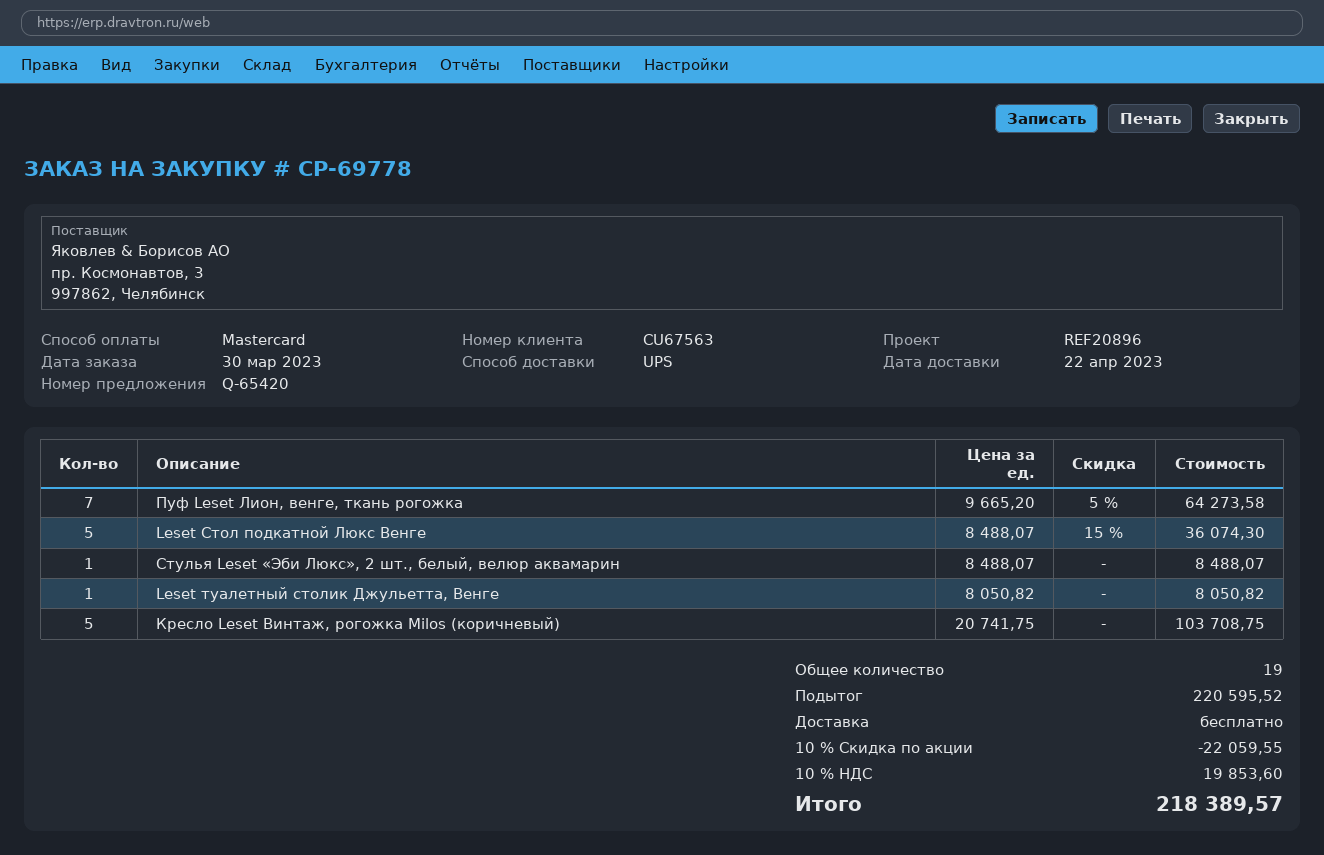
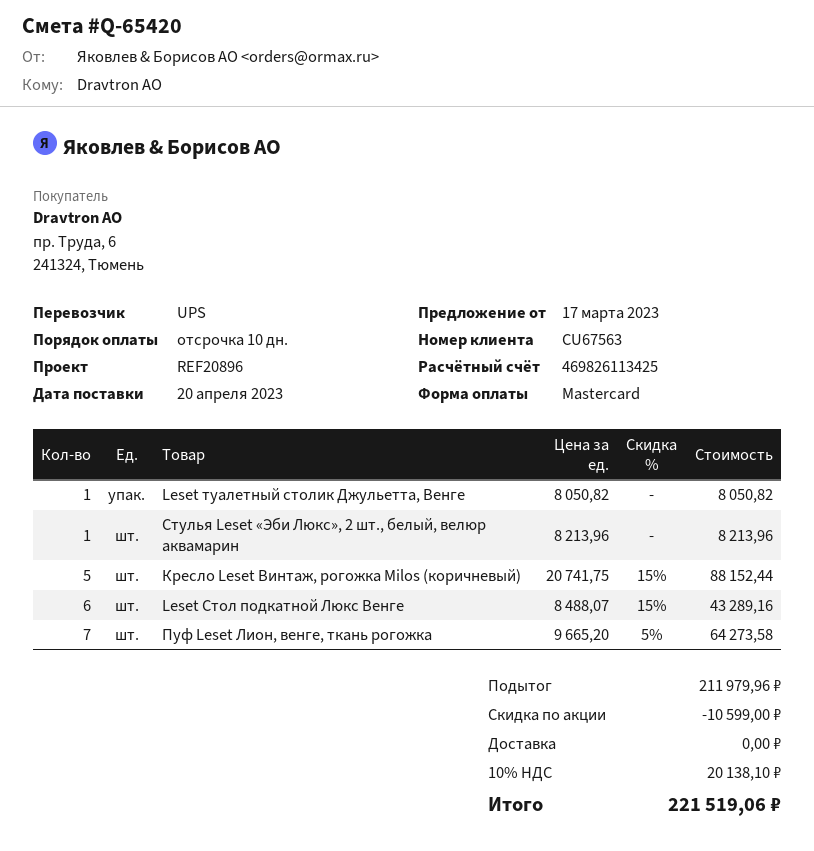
delivery date: 2023-04-22 -> 2023-04-20
Leset Стол подкатной Люкс Венге: 5 x 8488.07 - 15% = 36074.30 -> 6 x 8488.07 - 15% = 43289.16
Стулья Leset «Эби Люкс», 2 шт., белый, велюр аквамарин: 1 x 8488.07 = 8488.07 -> 1 x 8213.96 = 8213.96
Кресло Leset Винтаж, рогожка Milos (коричневый): 5 x 20741.75 = 103708.75 -> 5 x 20741.75 - 15% = 88152.44
subtotal: 220595.52 -> 211979.96
discount: 22059.55 -> 10599.00
tax: 10% = 19853.60 -> 10% = 20138.10
total: 218389.57 -> 221519.06

